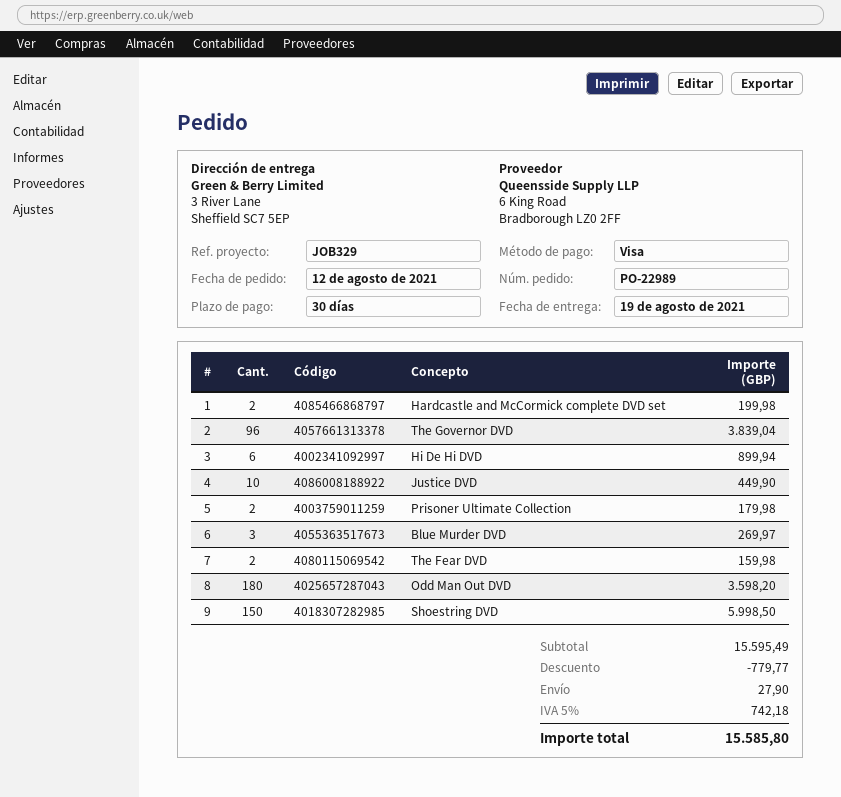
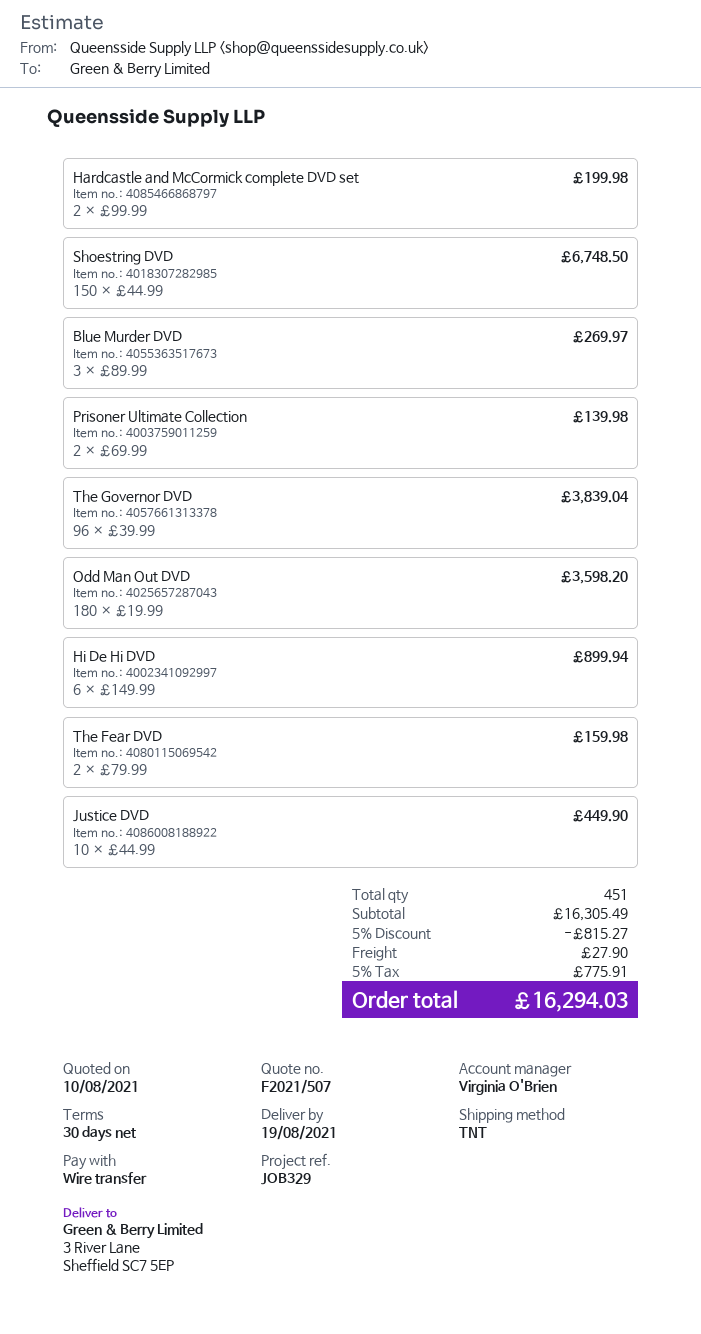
payment method: Visa -> bank transfer
Prisoner Ultimate Collection: 2 for 179.98 -> 2 for 139.98
Shoestring DVD: 150 for 5998.50 -> 150 for 6748.50
subtotal: 15595.49 -> 16305.49
discount: 779.77 -> 815.27
tax: 5% = 742.18 -> 5% = 775.91
total: 15585.80 -> 16294.03

